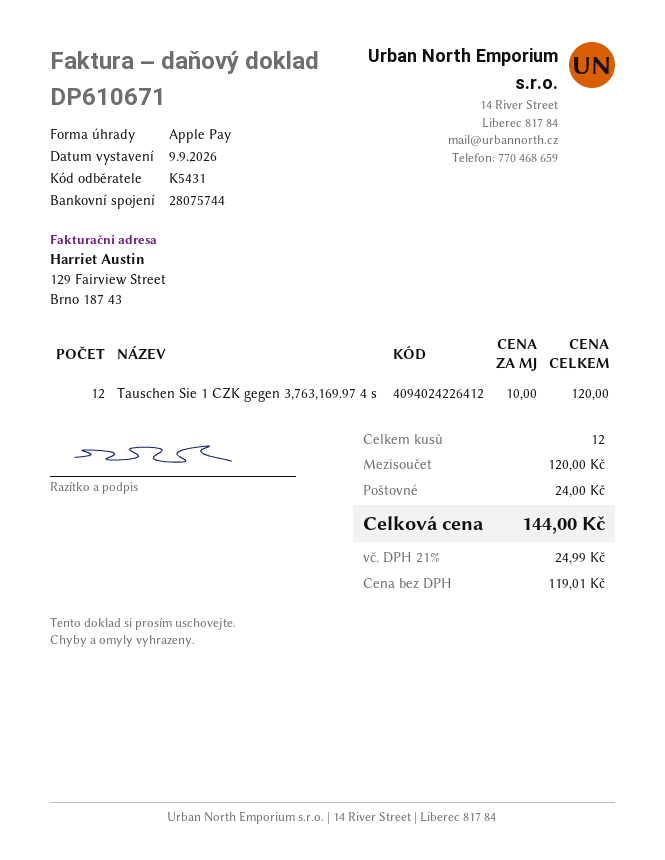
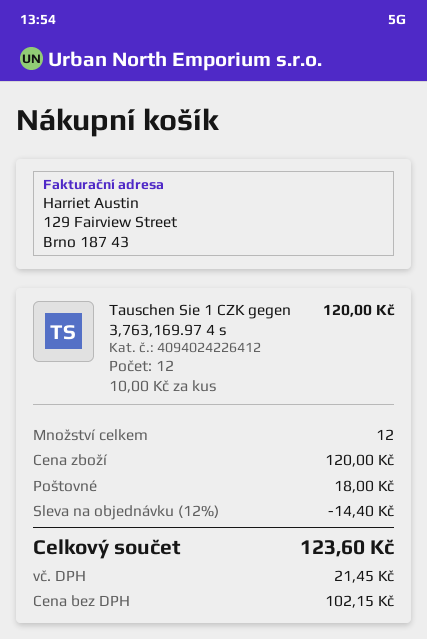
discount: none -> 12% = 14.40
shipping: 24.00 -> 18.00
net: 119.01 -> 102.15
tax: 24.99 -> 21.45
total: 144.00 -> 123.60

